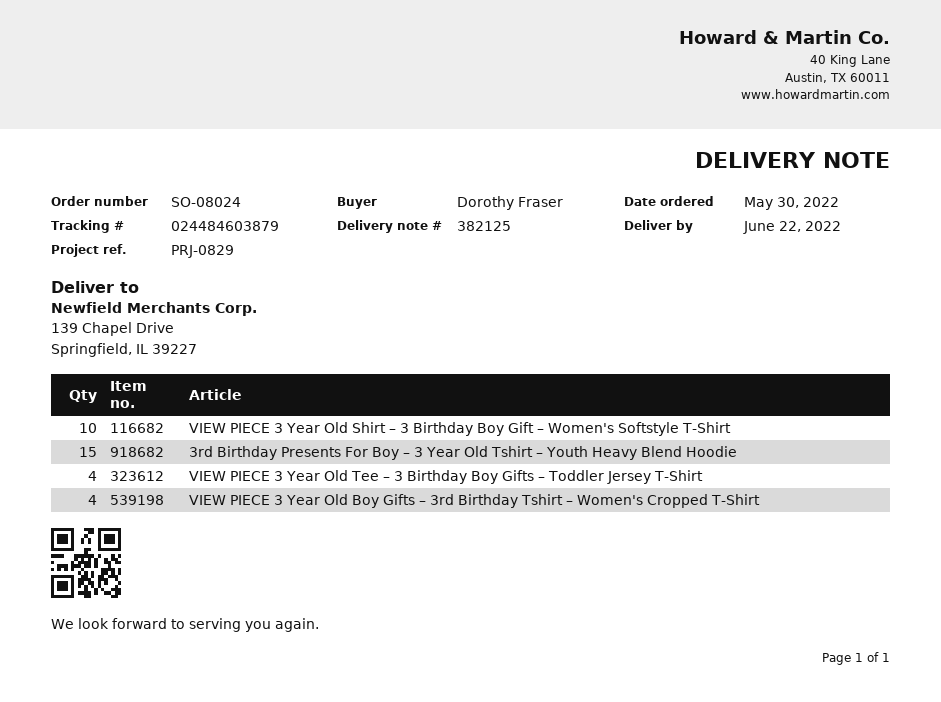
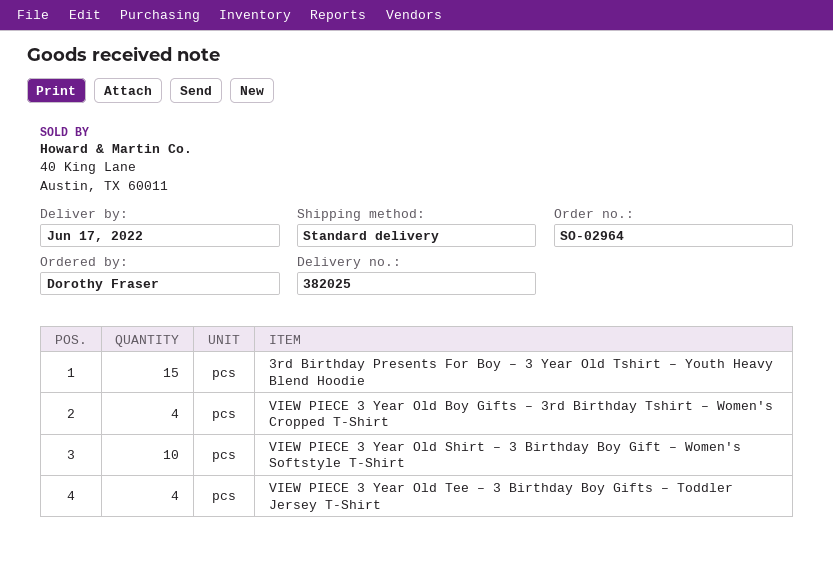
order number: SO-08024 -> SO-02964
delivery note number: 382125 -> 382025
delivery date: 2022-06-22 -> 2022-06-17

